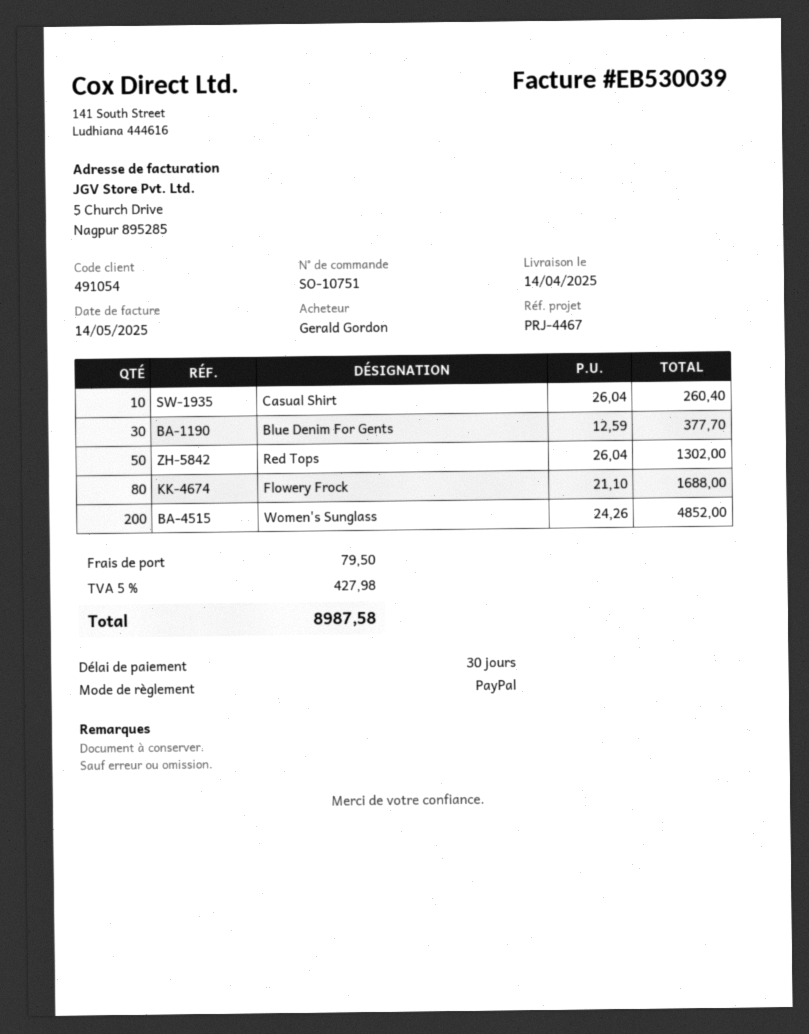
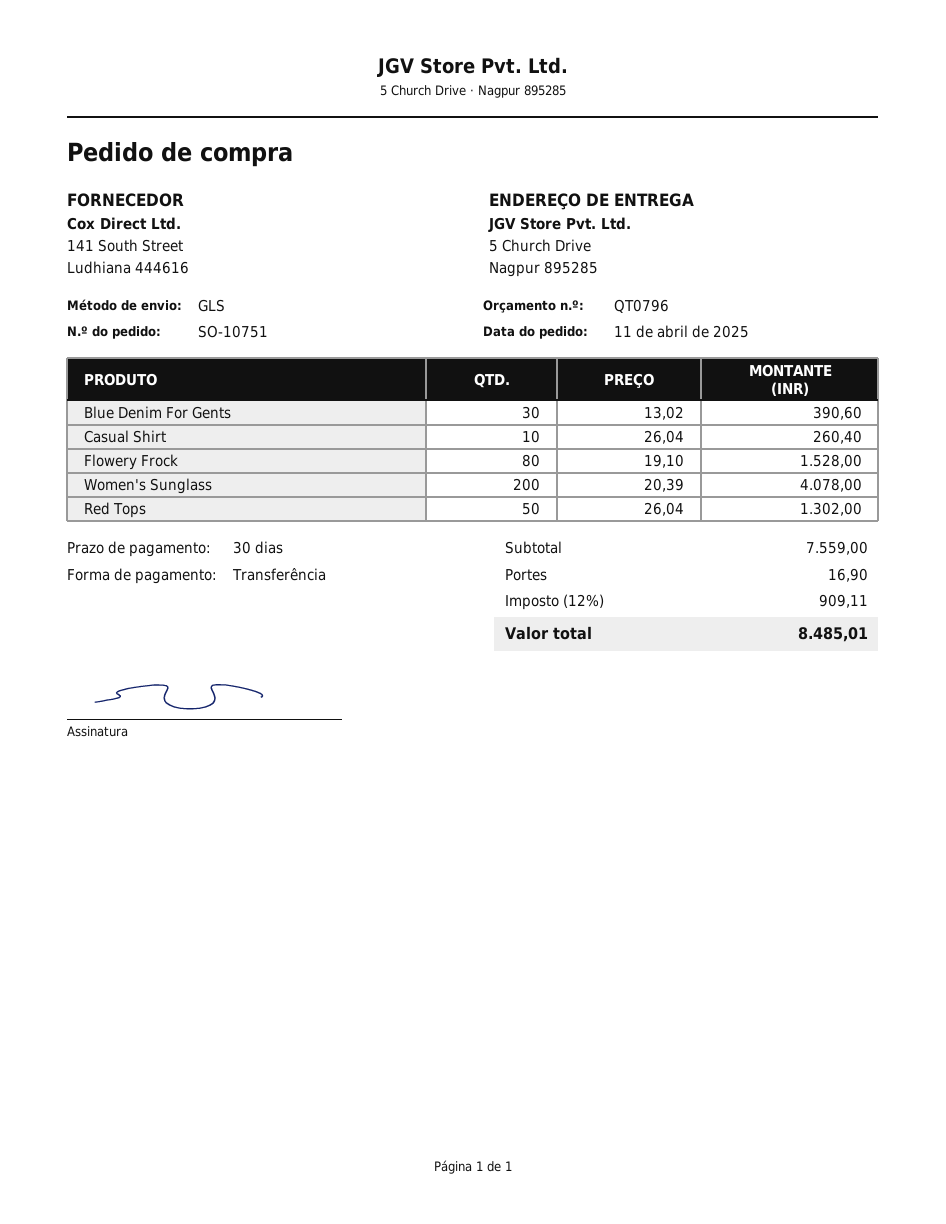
payment method: PayPal -> bank transfer
Blue Denim For Gents: 30 x 12.59 = 377.70 -> 30 x 13.02 = 390.60
Flowery Frock: 80 x 21.10 = 1688.00 -> 80 x 19.10 = 1528.00
Women's Sunglass: 200 x 24.26 = 4852.00 -> 200 x 20.39 = 4078.00
shipping: 79.50 -> 16.90
tax: 5% = 427.98 -> 12% = 909.11
total: 8987.58 -> 8485.01

